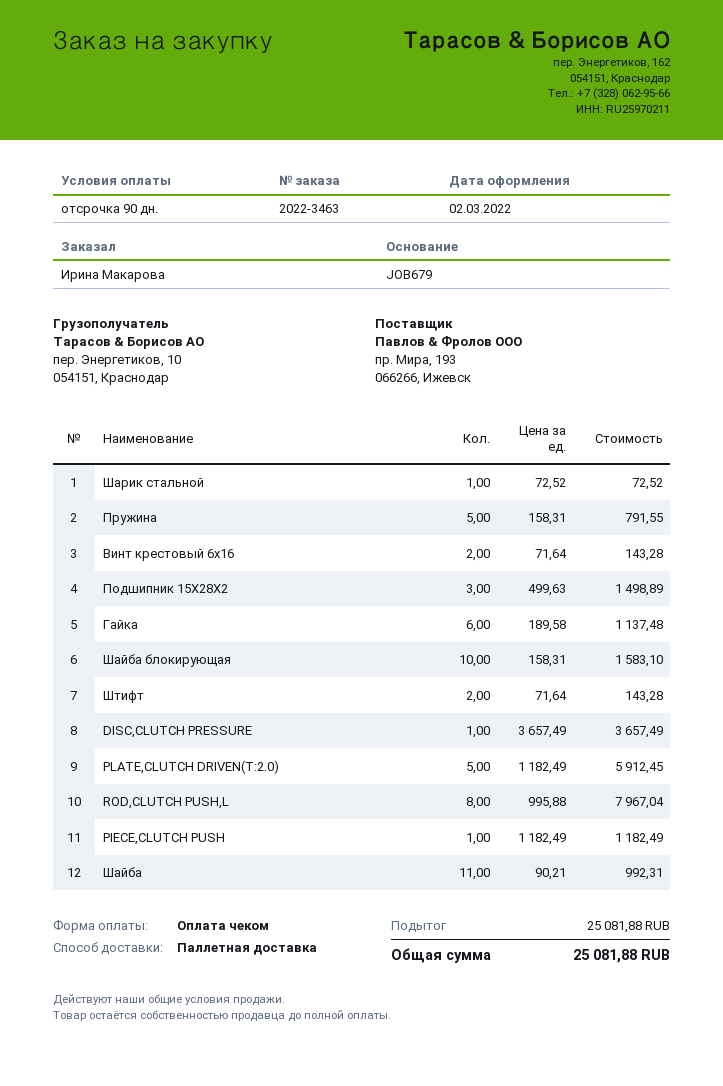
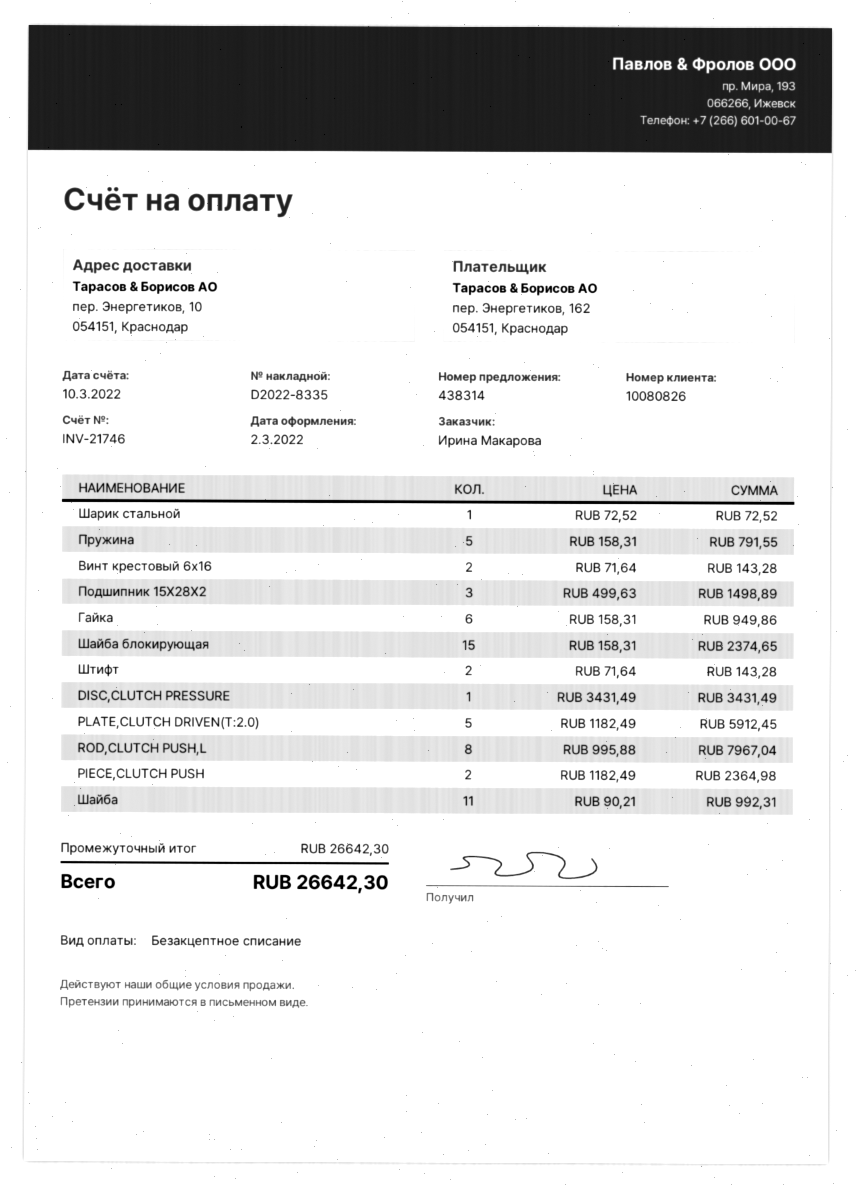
payment method: cheque -> direct debit
Гайка: 6 x 189.58 = 1137.48 -> 6 x 158.31 = 949.86
Шайба блокирующая: 10 x 158.31 = 1583.10 -> 15 x 158.31 = 2374.65
DISC,CLUTCH PRESSURE: 1 x 3657.49 = 3657.49 -> 1 x 3431.49 = 3431.49
PIECE,CLUTCH PUSH: 1 x 1182.49 = 1182.49 -> 2 x 1182.49 = 2364.98
subtotal: 25081.88 -> 26642.30
total: 25081.88 -> 26642.30

